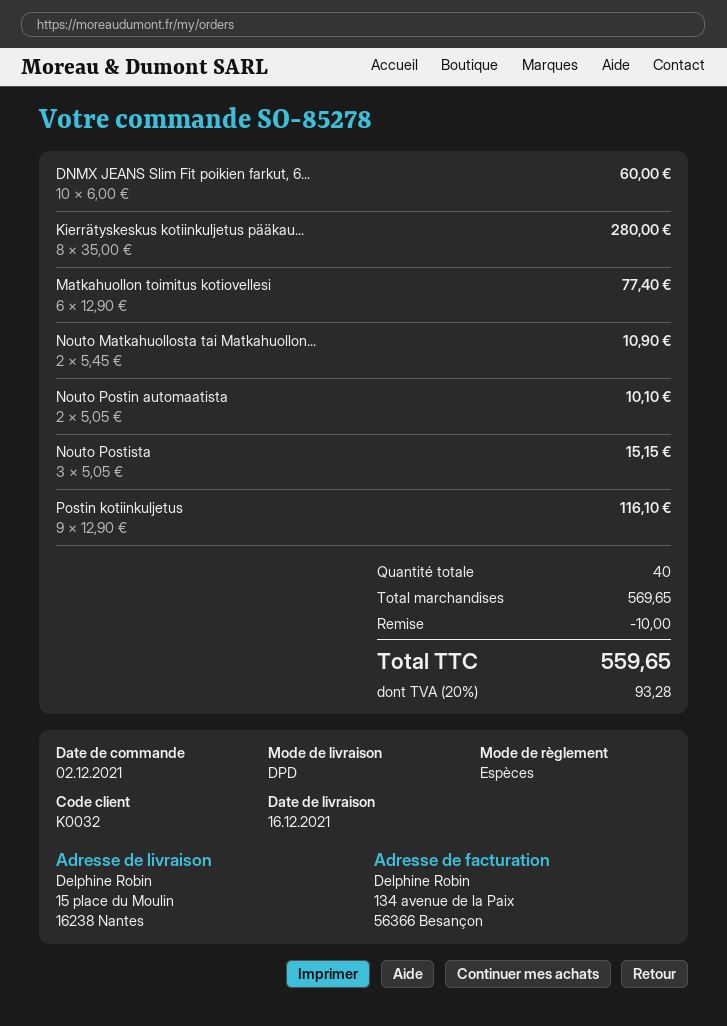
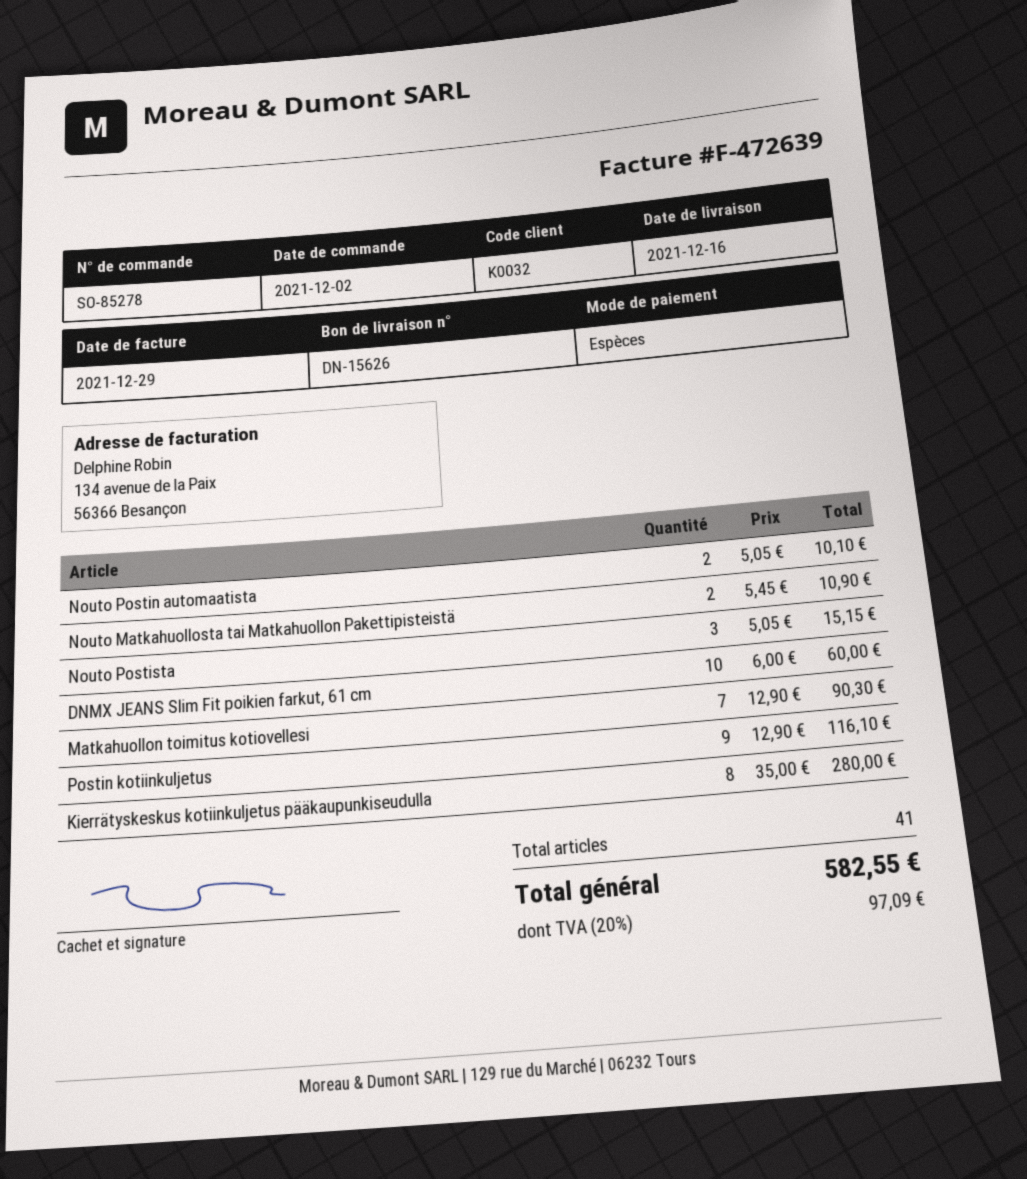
Matkahuollon toimitus kotiovellesi: 6 x 12.90 = 77.40 -> 7 x 12.90 = 90.30
total quantity: 40 -> 41
discount: 10.00 -> none
tax: 20% = 93.28 -> 20% = 97.09
total: 559.65 -> 582.55

